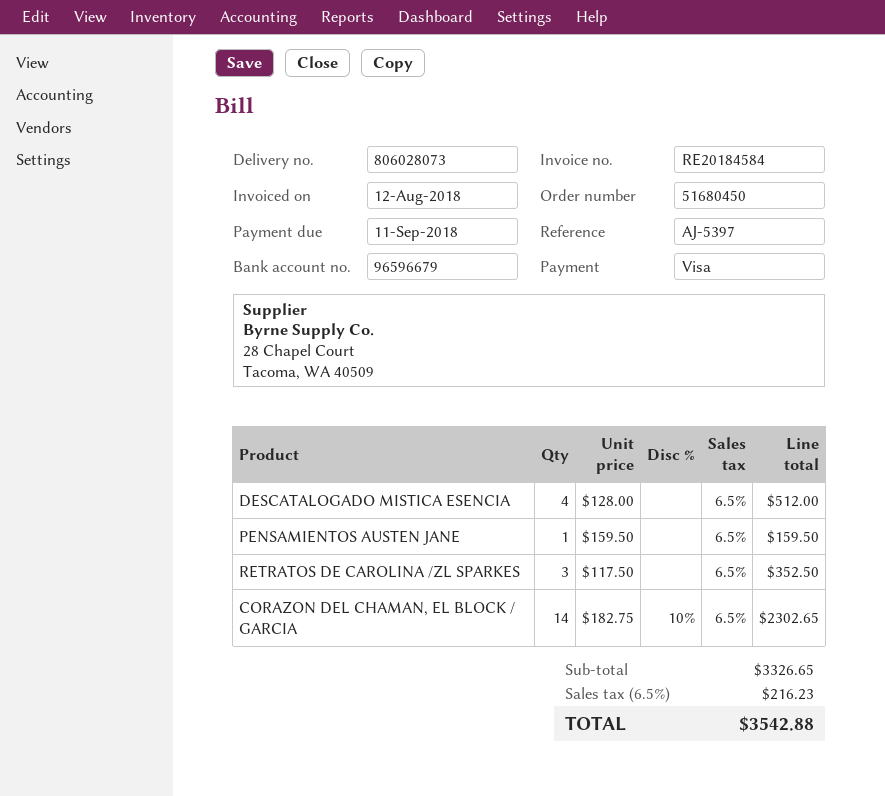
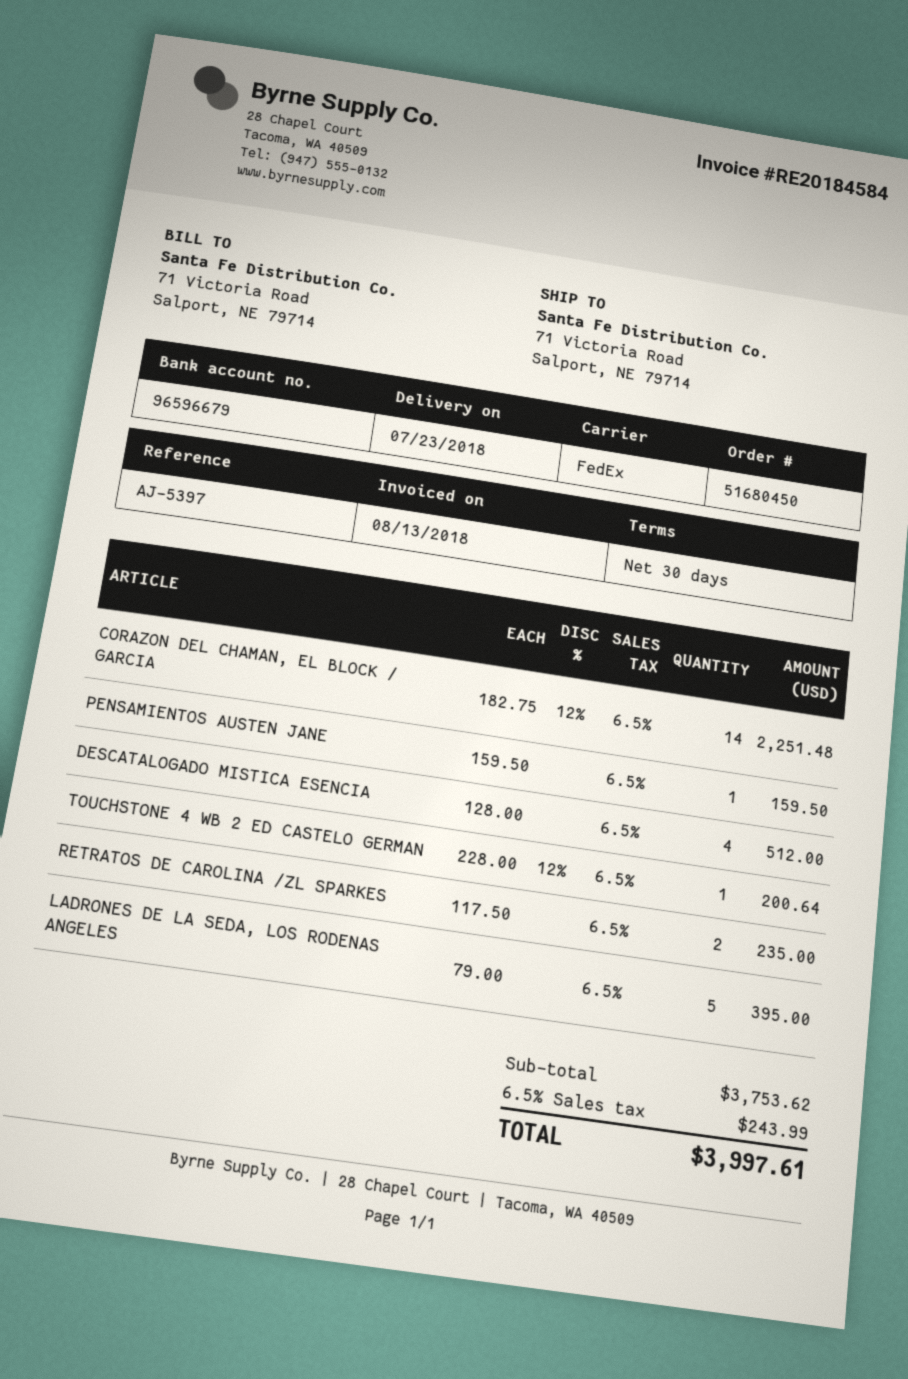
invoice date: 2018-08-12 -> 2018-08-13
RETRATOS DE CAROLINA /ZL SPARKES: 3 x 117.50 = 352.50 -> 2 x 117.50 = 235.00
CORAZON DEL CHAMAN, EL BLOCK / GARCIA: 14 x 182.75 - 10% = 2302.65 -> 14 x 182.75 - 12% = 2251.48
TOUCHSTONE 4 WB 2 ED CASTELO GERMAN: none -> 1 x 228.00 - 12% = 200.64
LADRONES DE LA SEDA, LOS RODENAS ANGELES: none -> 5 x 79.00 = 395.00
subtotal: 3326.65 -> 3753.62
tax: 6.5% = 216.23 -> 6.5% = 243.99
total: 3542.88 -> 3997.61

